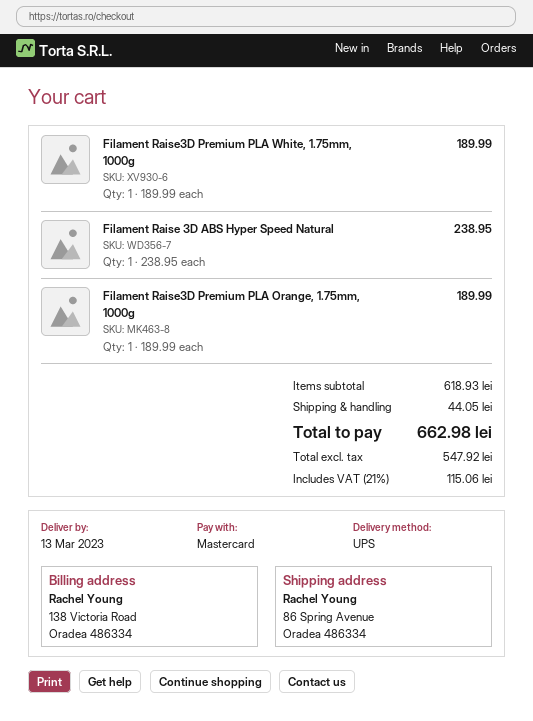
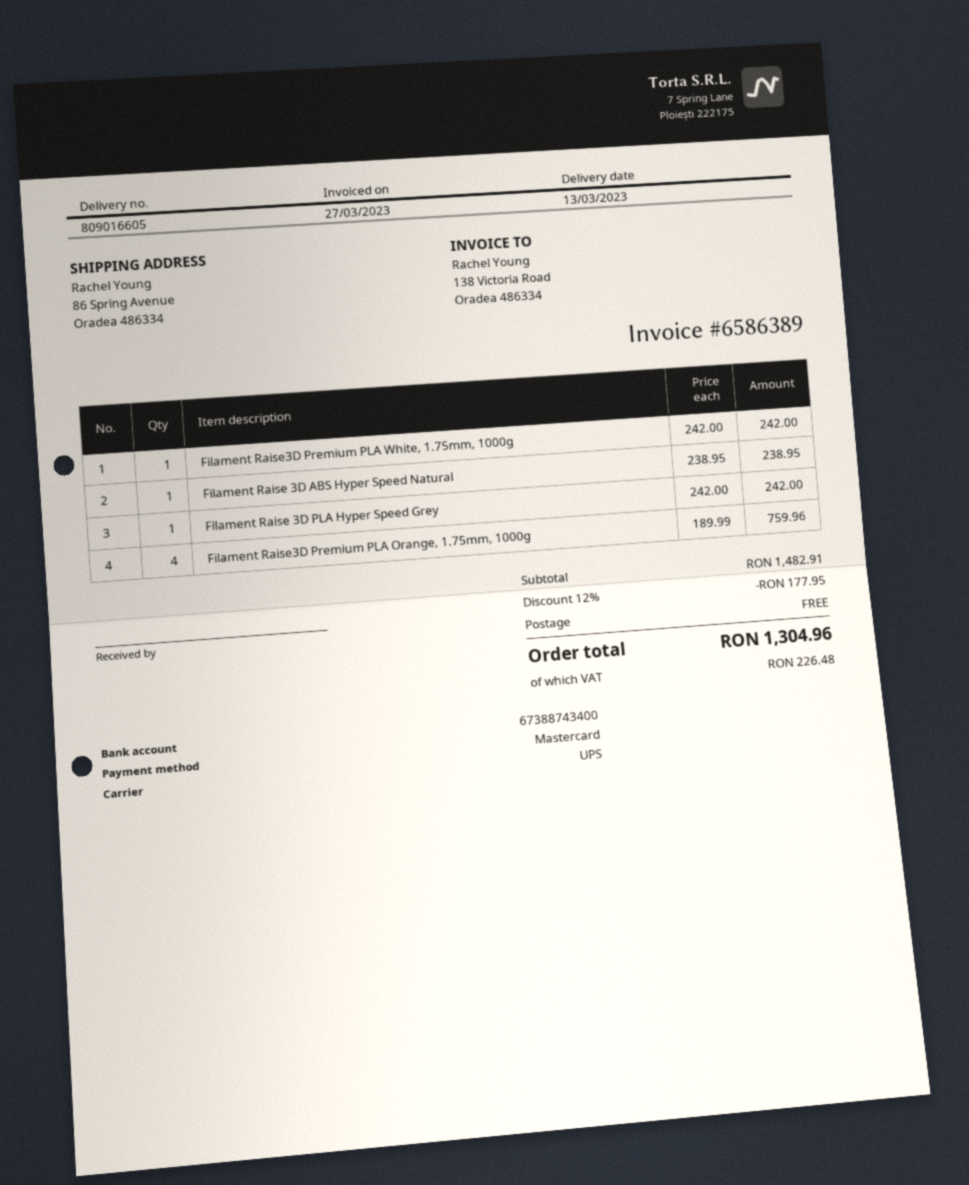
Filament Raise3D Premium PLA White, 1.75mm, 1000g: 1 x 189.99 = 189.99 -> 1 x 242.00 = 242.00
Filament Raise3D Premium PLA Orange, 1.75mm, 1000g: 1 x 189.99 = 189.99 -> 4 x 189.99 = 759.96
Filament Raise 3D PLA Hyper Speed Grey: none -> 1 x 242.00 = 242.00
subtotal: 618.93 -> 1482.91
discount: none -> 12% = 177.95
shipping: 44.05 -> 0.00
tax: 115.06 -> 226.48
total: 662.98 -> 1304.96

